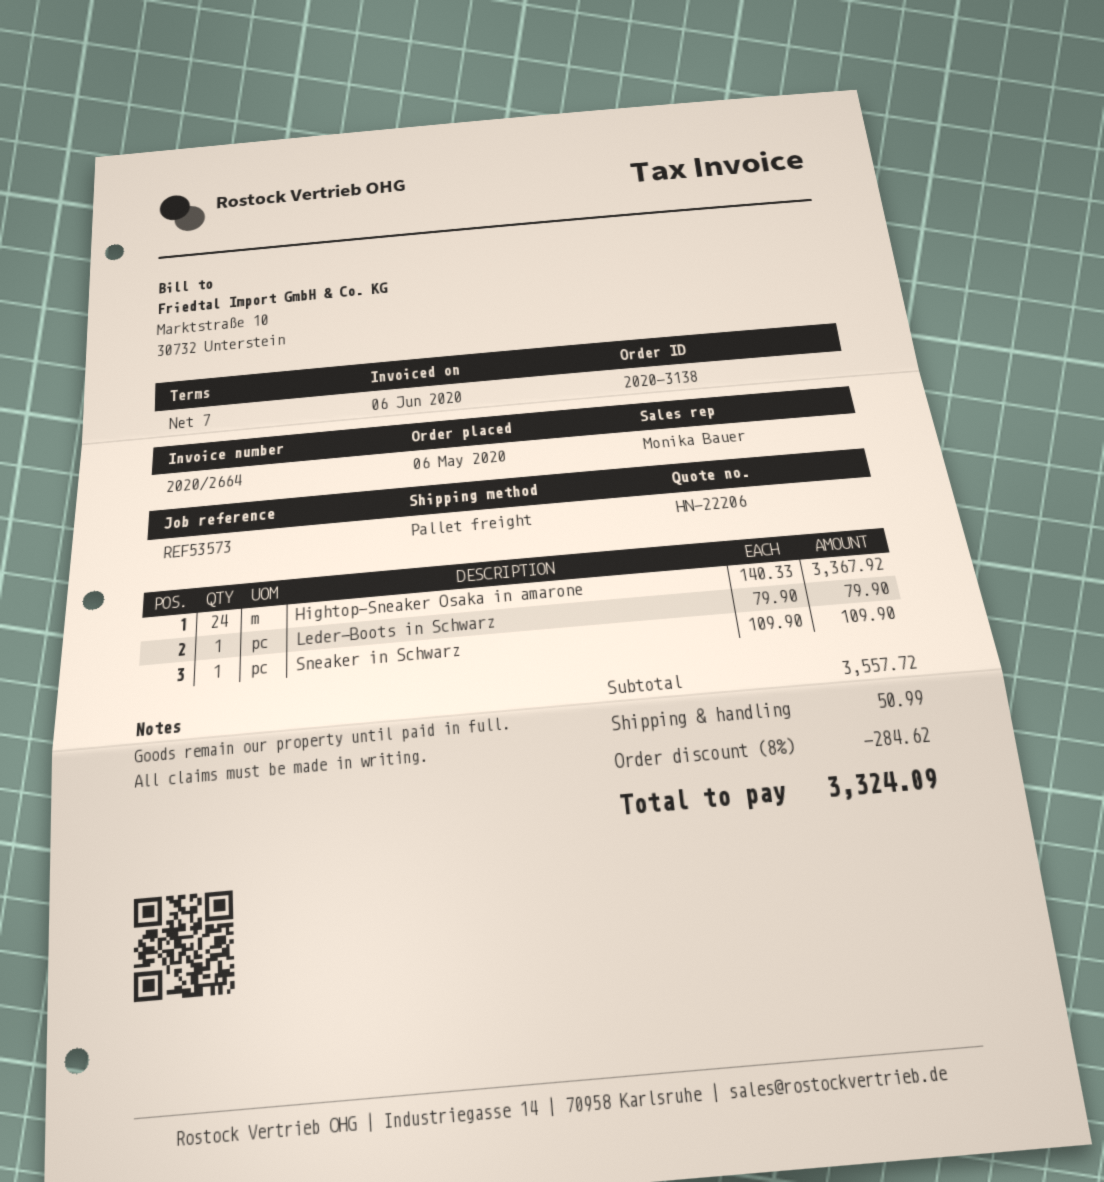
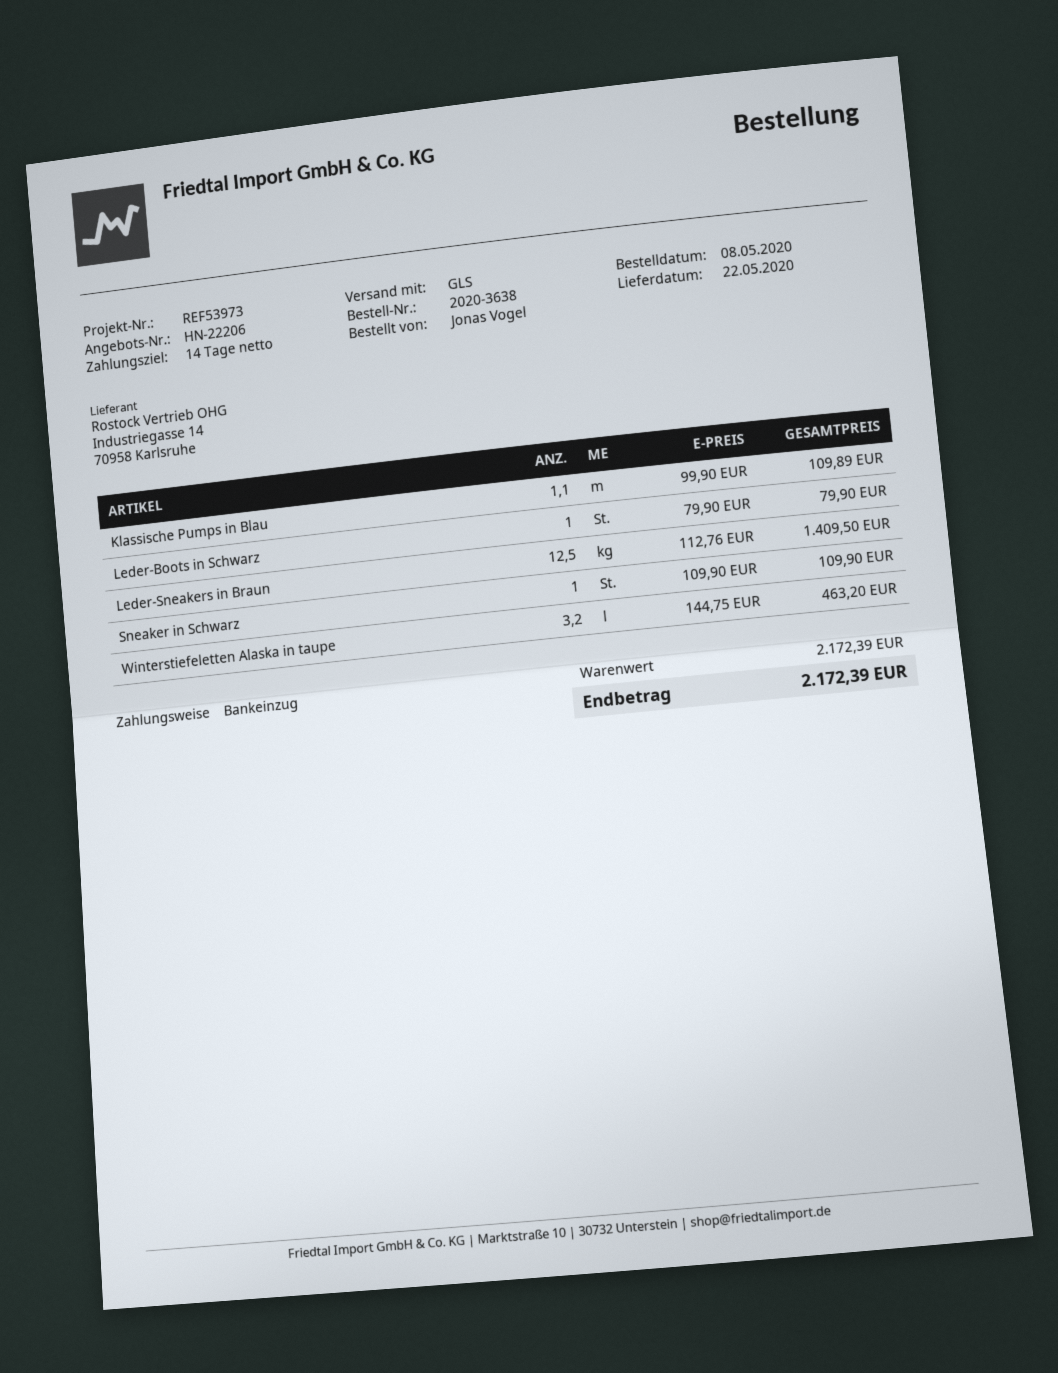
order number: 2020-3138 -> 2020-3638
order date: 2020-05-06 -> 2020-05-08
payment terms: 7 days -> 14 days
reference: REF53573 -> REF53973
shipping method: pallet freight -> GLS
Hightop-Sneaker Osaka in amarone: 24 x 140.33 = 3367.92 -> none
Klassische Pumps in Blau: none -> 1.1 x 99.90 = 109.89
Leder-Sneakers in Braun: none -> 12.5 x 112.76 = 1409.50
Winterstiefeletten Alaska in taupe: none -> 3.2 x 144.75 = 463.20
subtotal: 3557.72 -> 2172.39
discount: 8% = 284.62 -> none
shipping: 50.99 -> none
total: 3324.09 -> 2172.39

